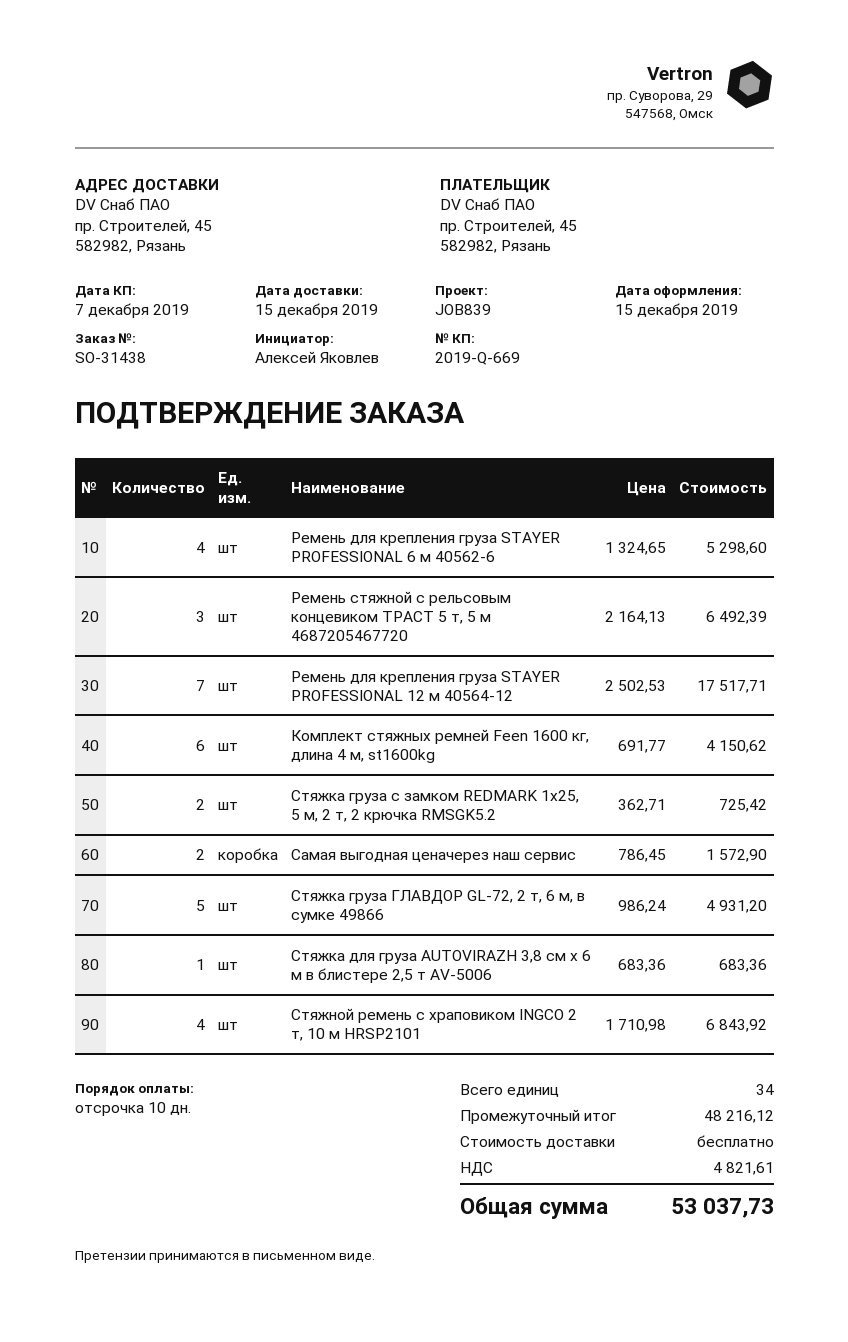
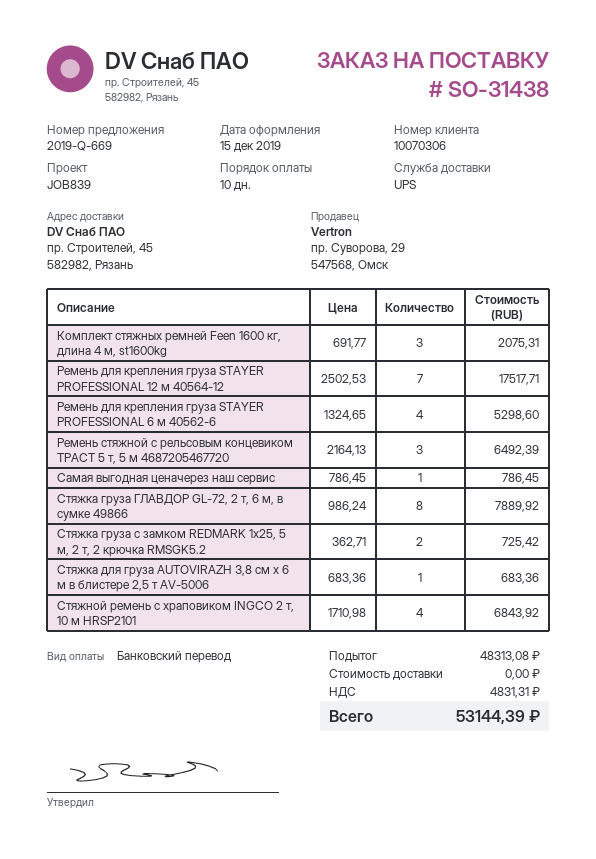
Комплект стяжных ремней Feen 1600 кг, длина 4 м, st1600kg: 6 x 691.77 = 4150.62 -> 3 x 691.77 = 2075.31
Самая выгодная ценачерез наш сервис: 2 x 786.45 = 1572.90 -> 1 x 786.45 = 786.45
Стяжка груза ГЛАВДОР GL-72, 2 т, 6 м, в сумке 49866: 5 x 986.24 = 4931.20 -> 8 x 986.24 = 7889.92
subtotal: 48216.12 -> 48313.08
tax: 4821.61 -> 4831.31
total: 53037.73 -> 53144.39

